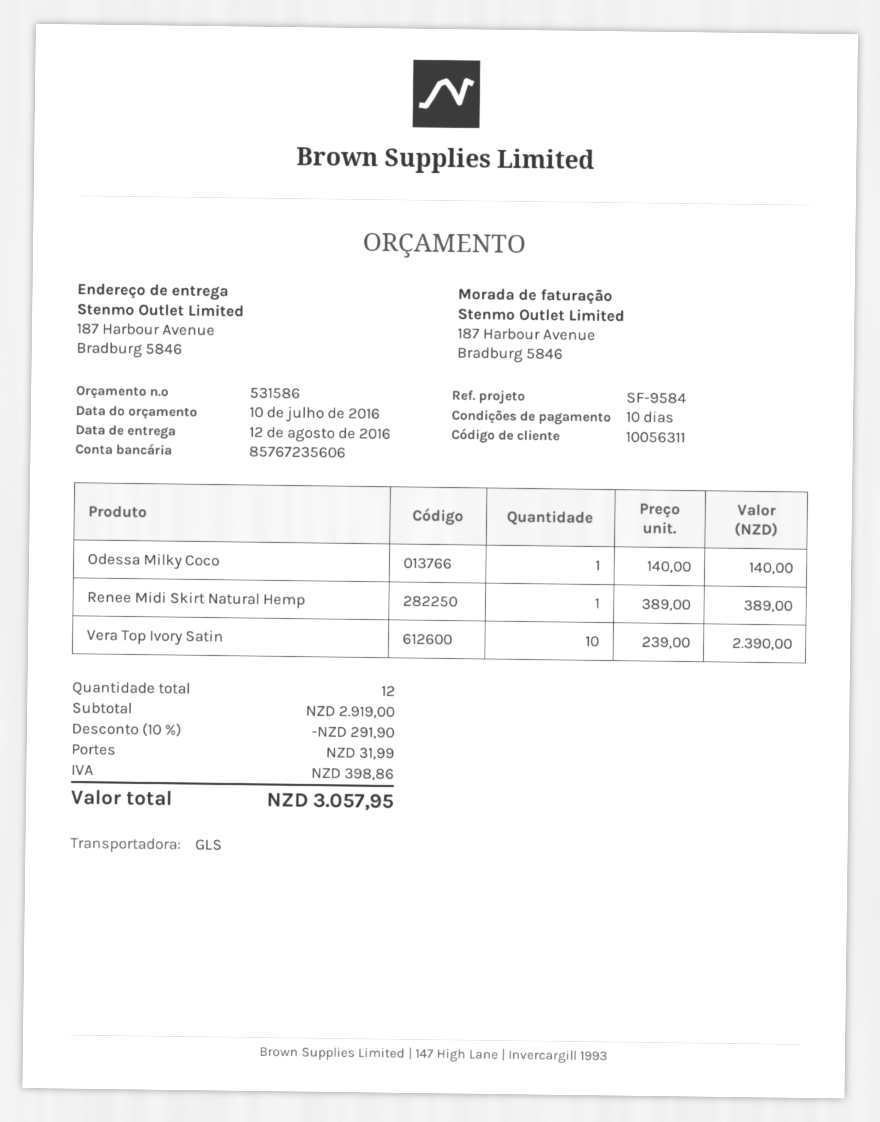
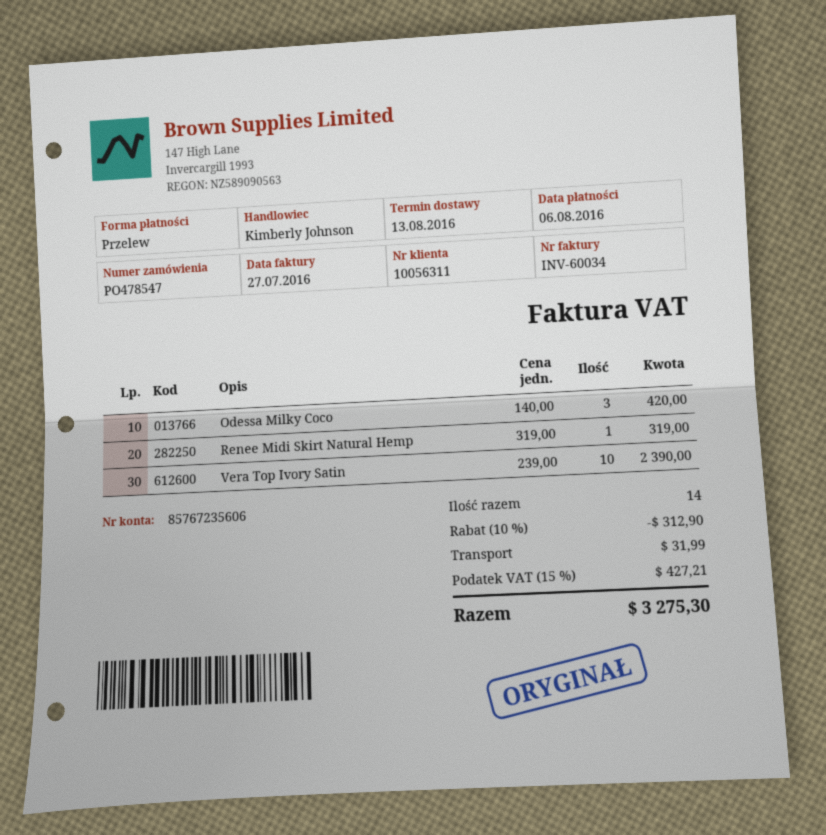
delivery date: 2016-08-12 -> 2016-08-13
Odessa Milky Coco: 1 x 140.00 = 140.00 -> 3 x 140.00 = 420.00
Renee Midi Skirt Natural Hemp: 1 x 389.00 = 389.00 -> 1 x 319.00 = 319.00
total quantity: 12 -> 14
discount: 10% = 291.90 -> 10% = 312.90
tax: 398.86 -> 427.21
total: 3057.95 -> 3275.30

